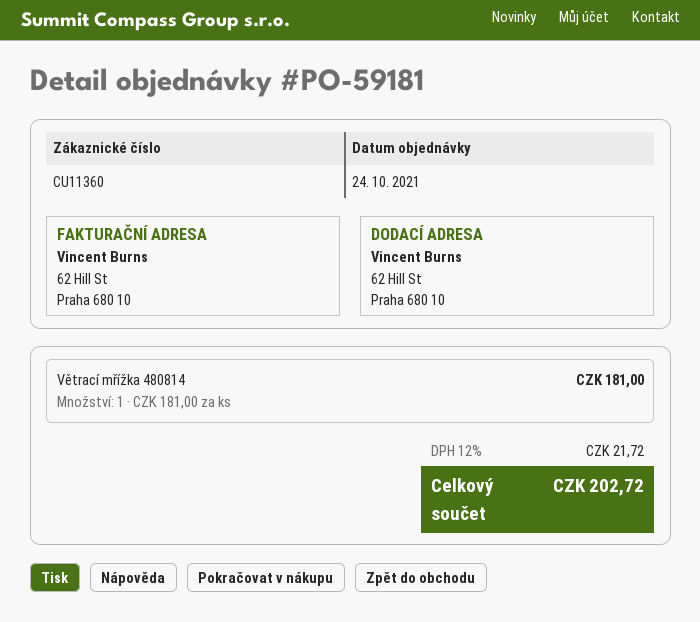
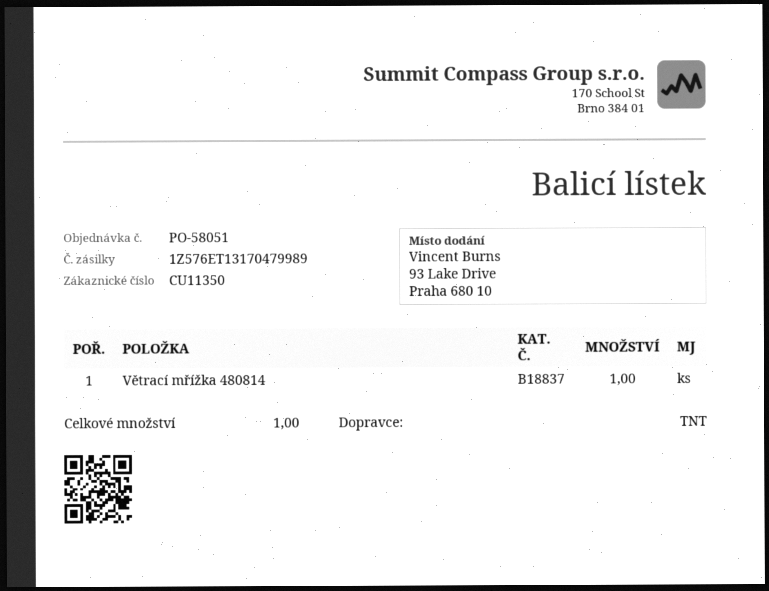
order number: PO-59181 -> PO-58051
customer number: CU11360 -> CU11350
ship to: 62 Hill St, Praha 680 10 -> 93 Lake Drive, Praha 680 10

